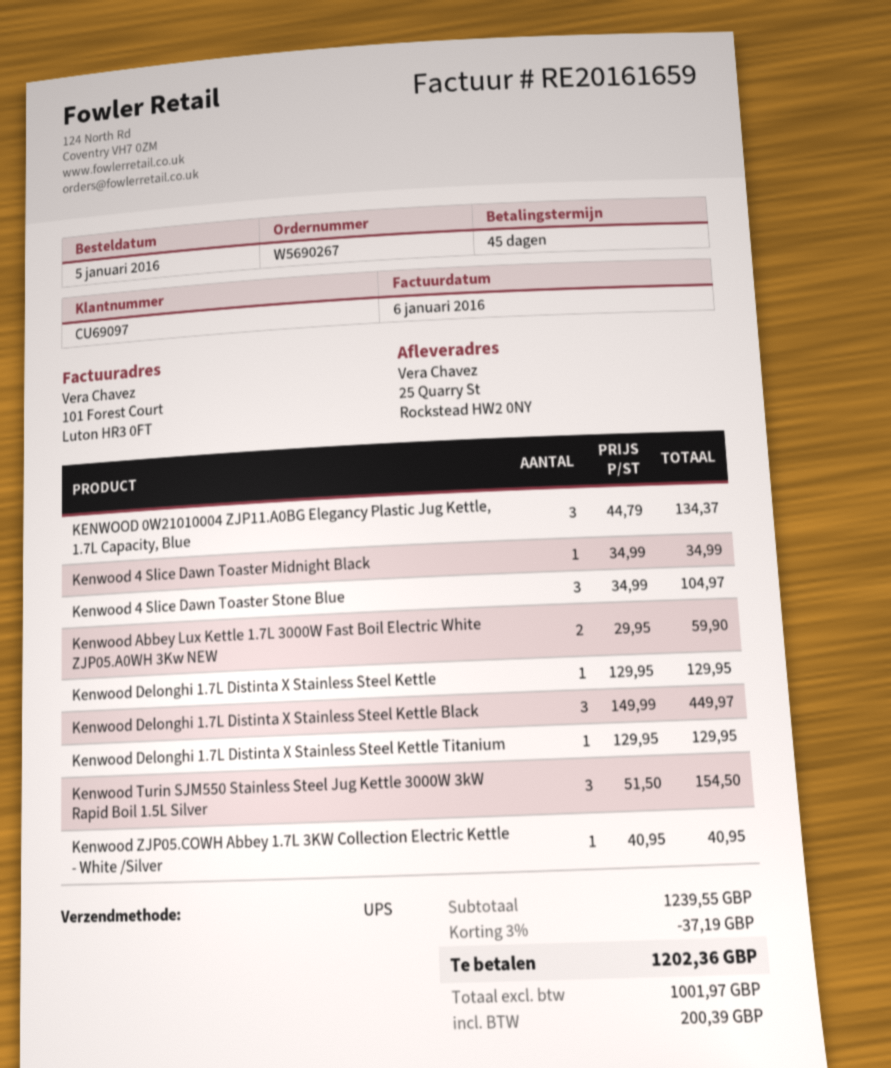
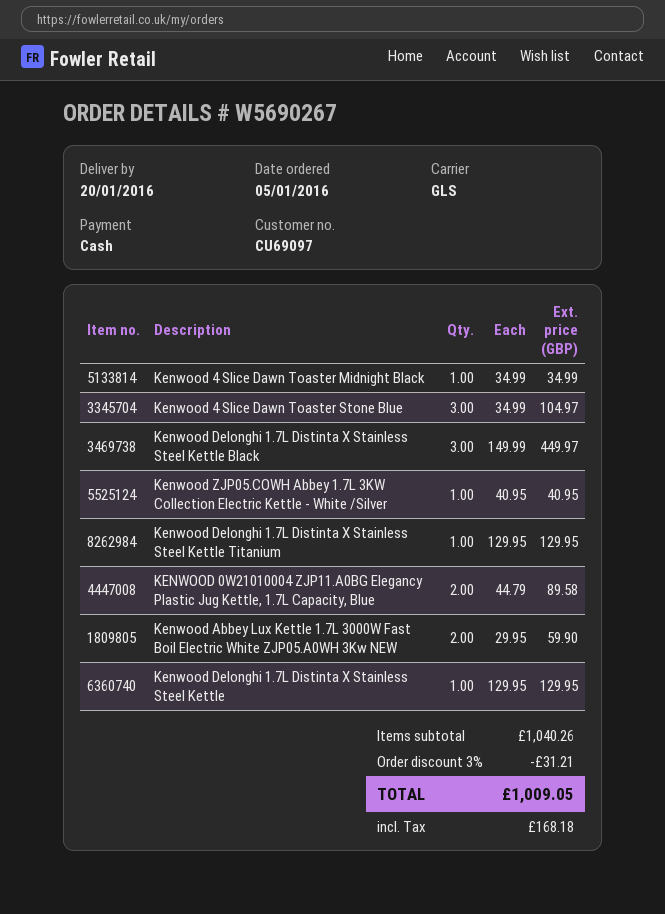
shipping method: UPS -> GLS
KENWOOD 0W21010004 ZJP11.A0BG Elegancy Plastic Jug Kettle, 1.7L Capacity, Blue: 3 x 44.79 = 134.37 -> 2 x 44.79 = 89.58
Kenwood Turin SJM550 Stainless Steel Jug Kettle 3000W 3kW Rapid Boil 1.5L Silver: 3 x 51.50 = 154.50 -> none
subtotal: 1239.55 -> 1040.26
discount: 3% = 37.19 -> 3% = 31.21
tax: 200.39 -> 168.18
total: 1202.36 -> 1009.05

